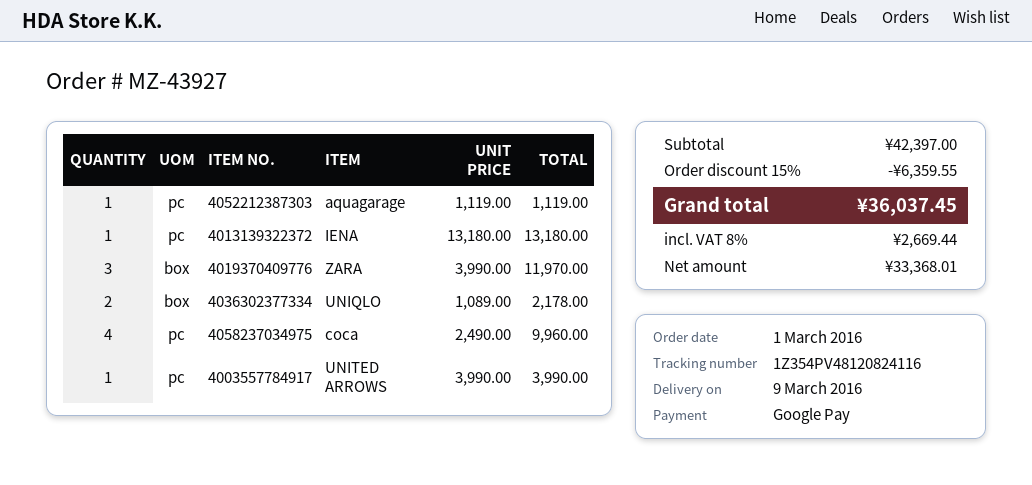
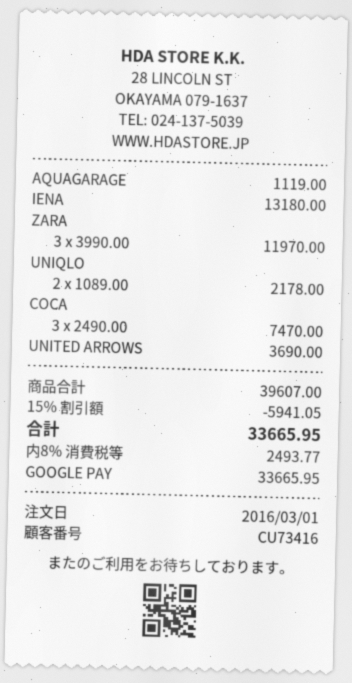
coca: 4 x 2490.00 = 9960.00 -> 3 x 2490.00 = 7470.00
UNITED ARROWS: 1 x 3990.00 = 3990.00 -> 1 x 3690.00 = 3690.00
subtotal: 42397.00 -> 39607.00
discount: 15% = 6359.55 -> 15% = 5941.05
tax: 8% = 2669.44 -> 8% = 2493.77
total: 36037.45 -> 33665.95

